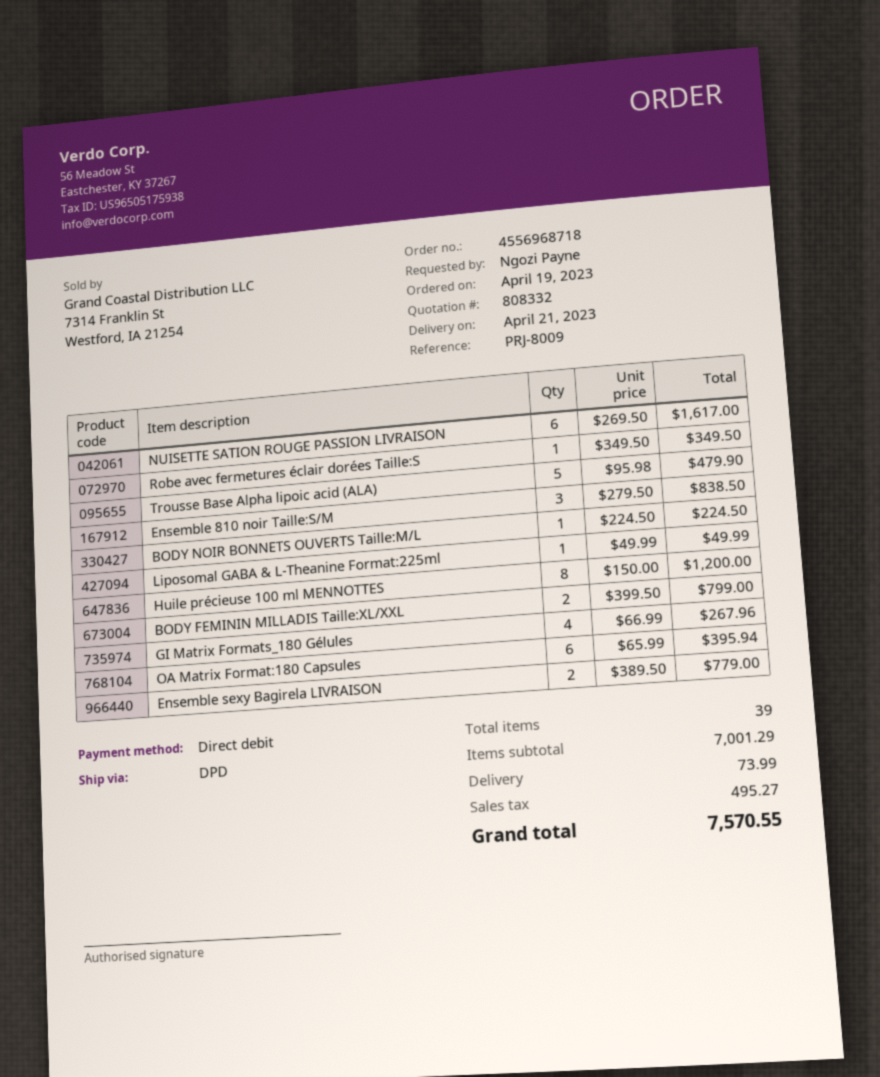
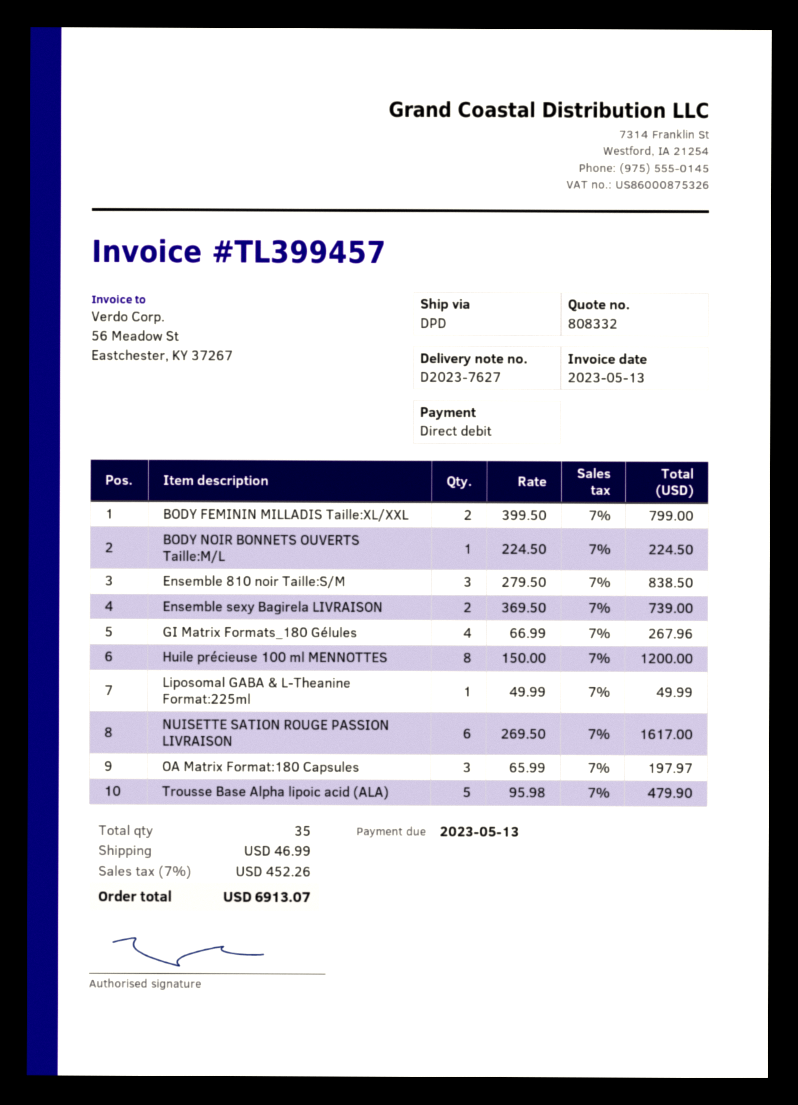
Robe avec fermetures éclair dorées Taille:S: 1 x 349.50 = 349.50 -> none
OA Matrix Format:180 Capsules: 6 x 65.99 = 395.94 -> 3 x 65.99 = 197.97
Ensemble sexy Bagirela LIVRAISON: 2 x 389.50 = 779.00 -> 2 x 369.50 = 739.00
total quantity: 39 -> 35
shipping: 73.99 -> 46.99
tax: 495.27 -> 452.26
total: 7570.55 -> 6913.07

